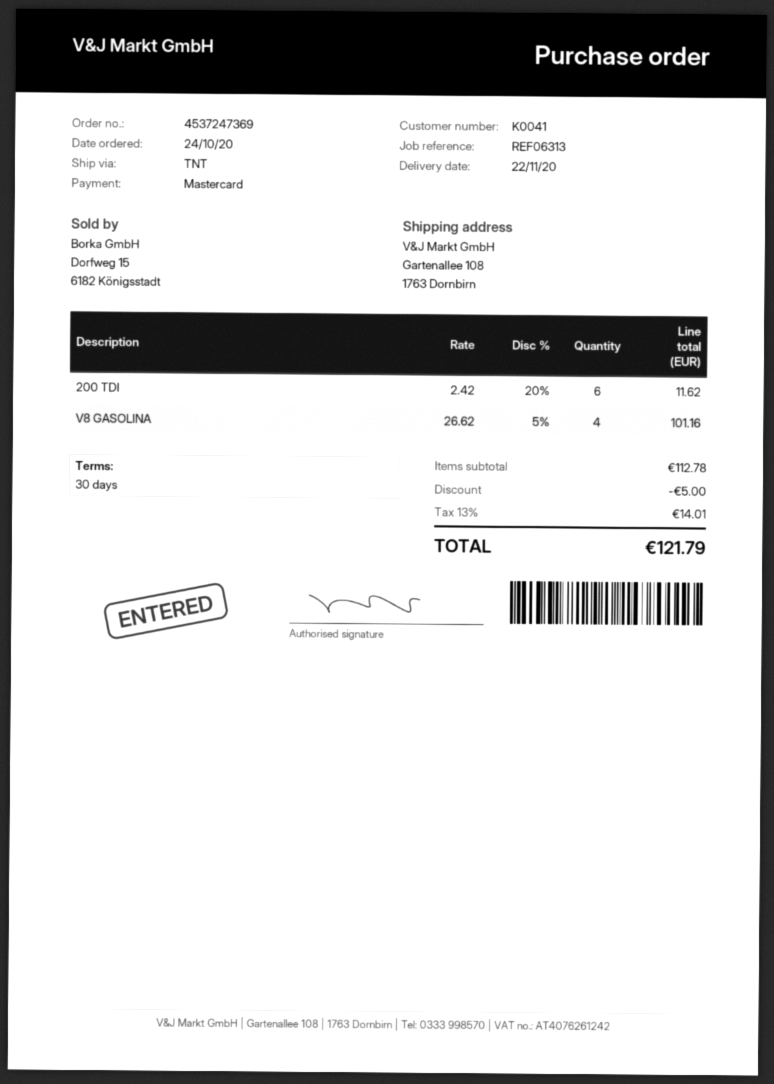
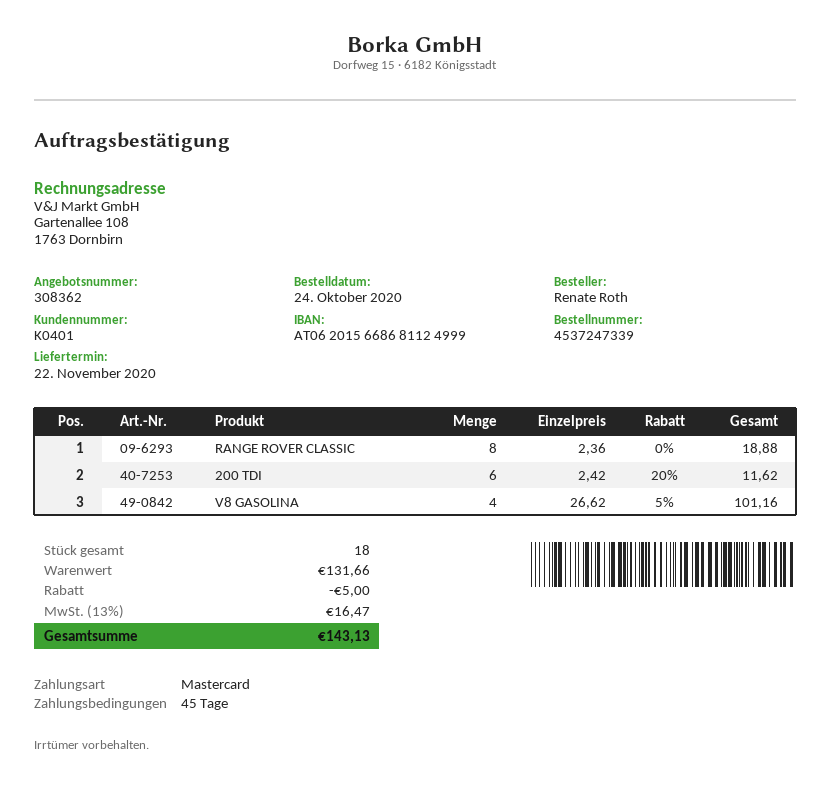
order number: 4537247369 -> 4537247339
payment terms: 30 days -> 45 days
customer number: K0041 -> K0401
RANGE ROVER CLASSIC: none -> 8 x 2.36 = 18.88
subtotal: 112.78 -> 131.66
tax: 13% = 14.01 -> 13% = 16.47
total: 121.79 -> 143.13

